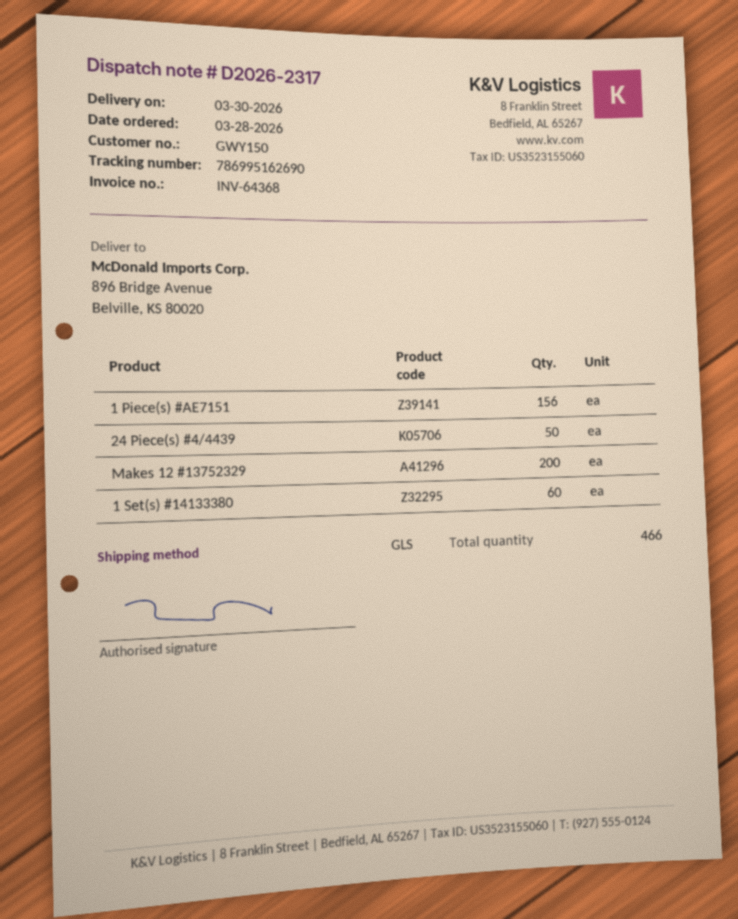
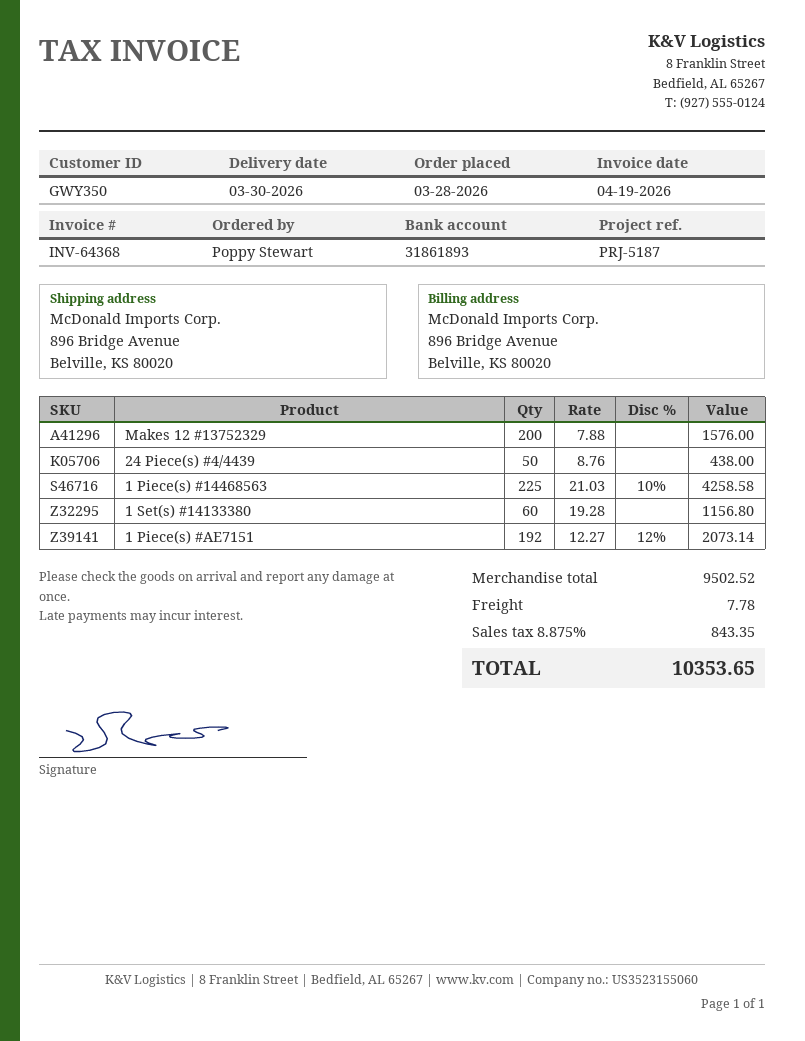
customer number: GWY150 -> GWY350
1 Piece(s) #AE7151: 156 -> 192
1 Piece(s) #14468563: none -> 225

